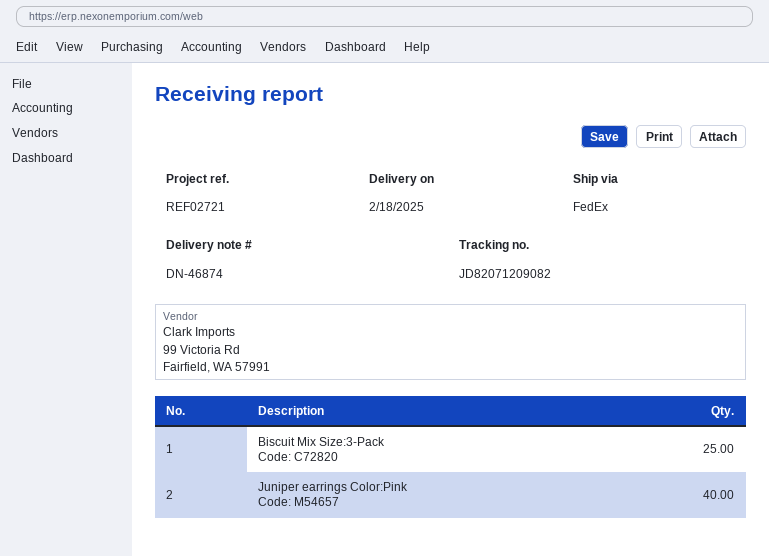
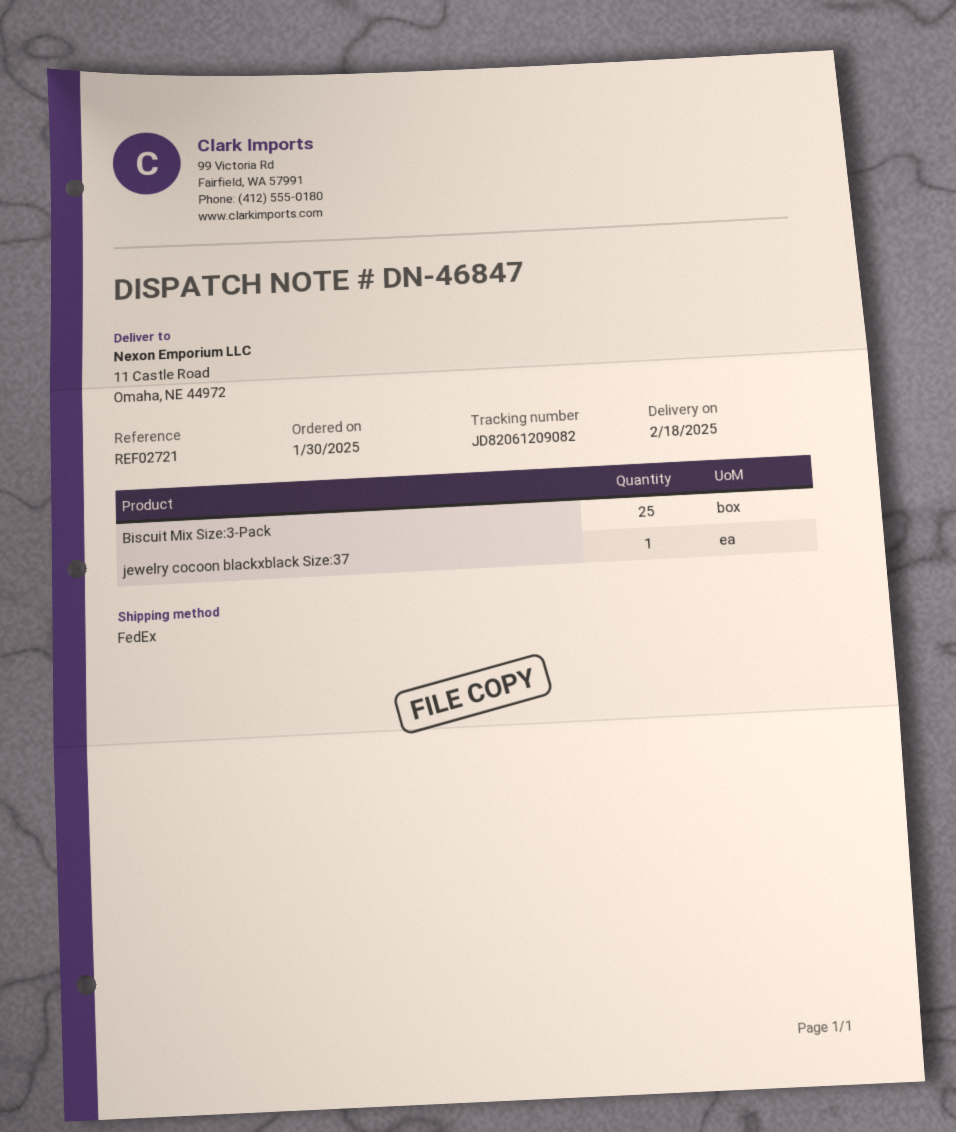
delivery note number: DN-46874 -> DN-46847
tracking number: JD82071209082 -> JD82061209082
Juniper earrings Color:Pink: 40 -> none
jewelry cocoon blackxblack Size:37: none -> 1

